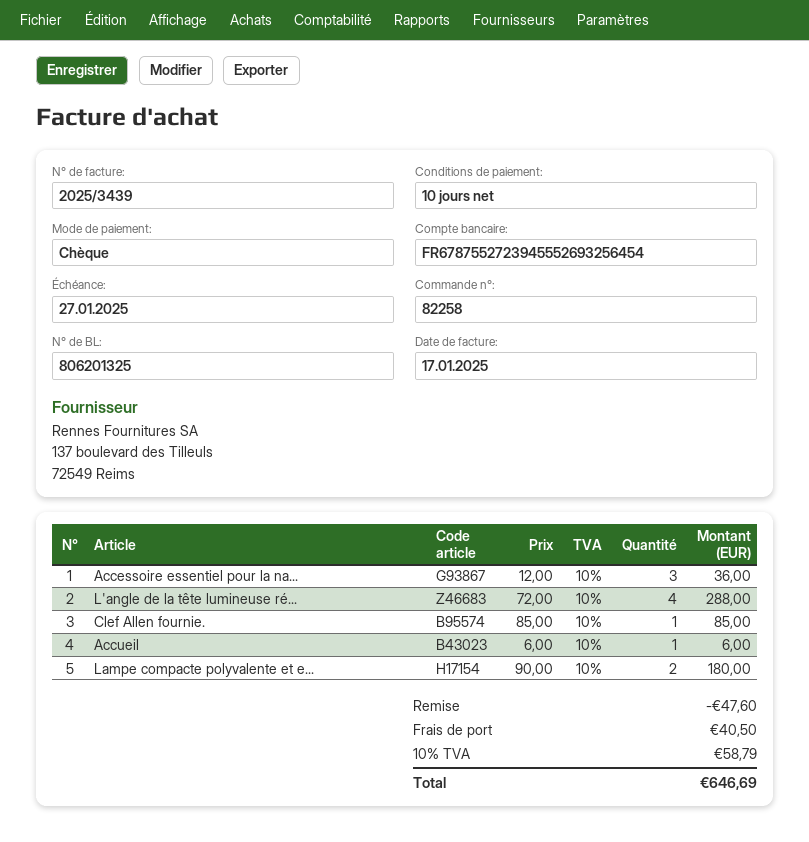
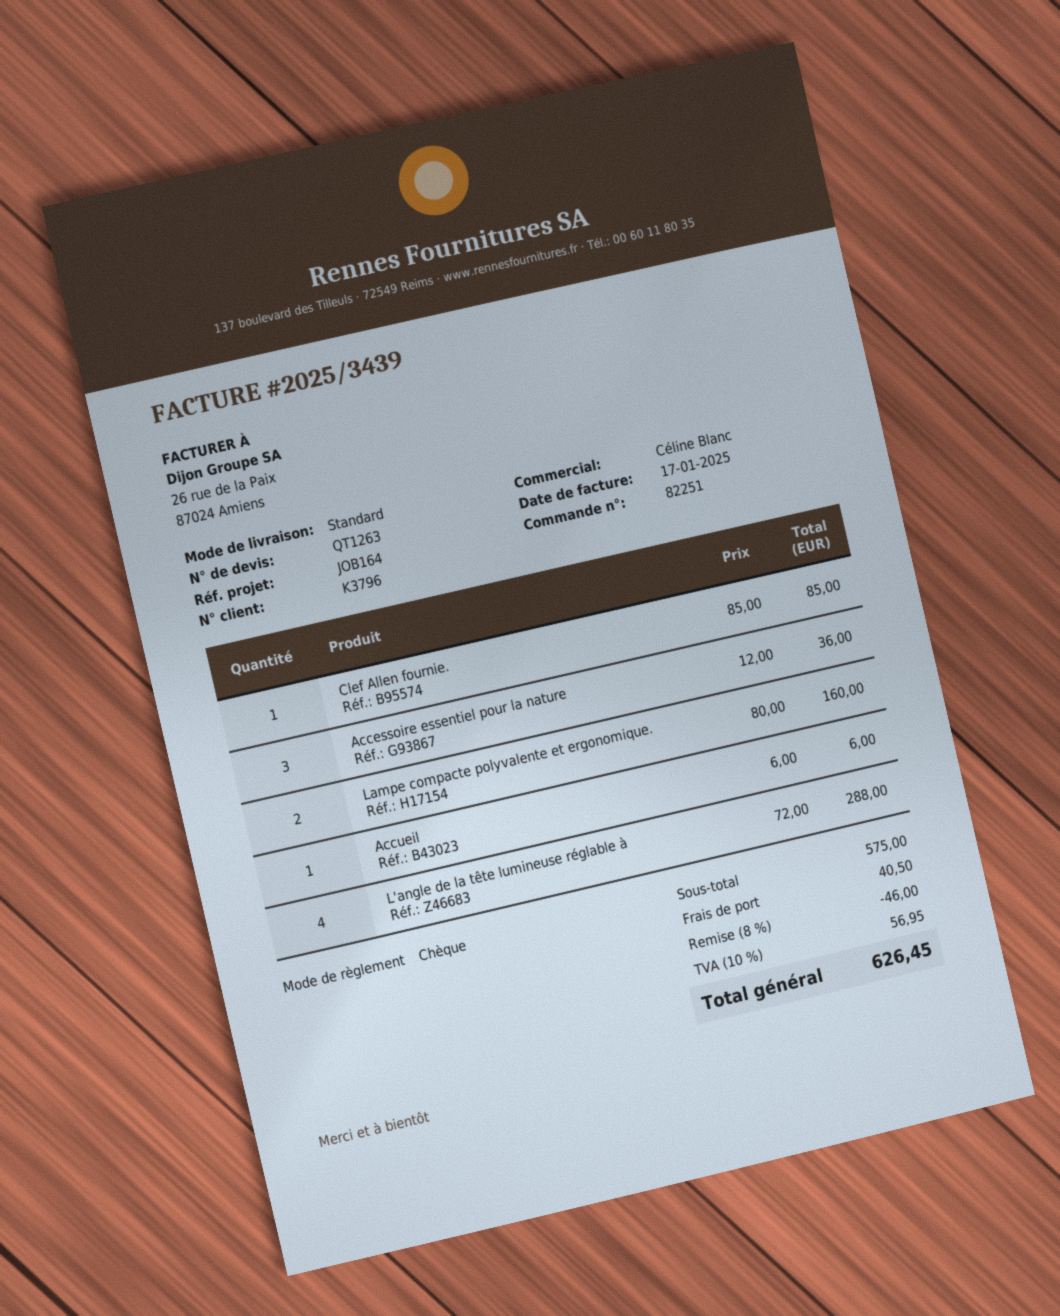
order number: 82258 -> 82251
Lampe compacte polyvalente et e...: 2 x 90.00 = 180.00 -> 2 x 80.00 = 160.00
discount: 47.60 -> 46.00
tax: 10% = 58.79 -> 10% = 56.95
total: 646.69 -> 626.45

